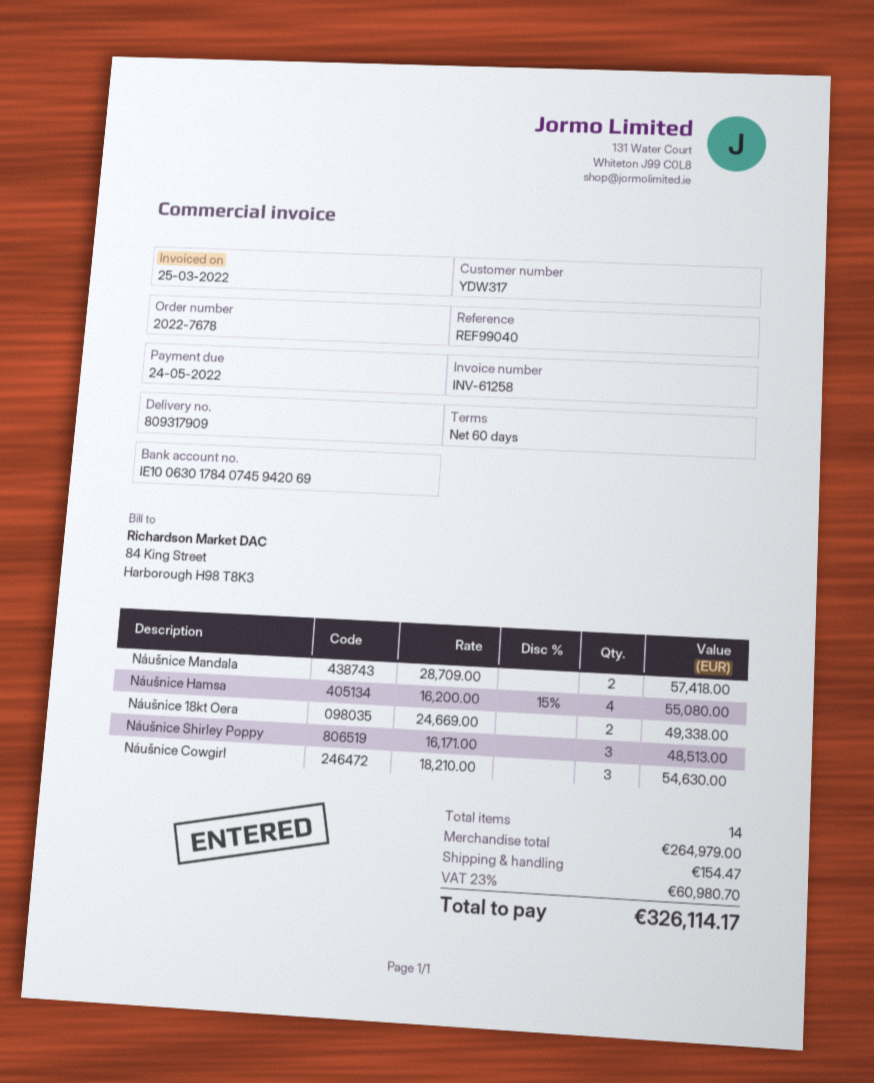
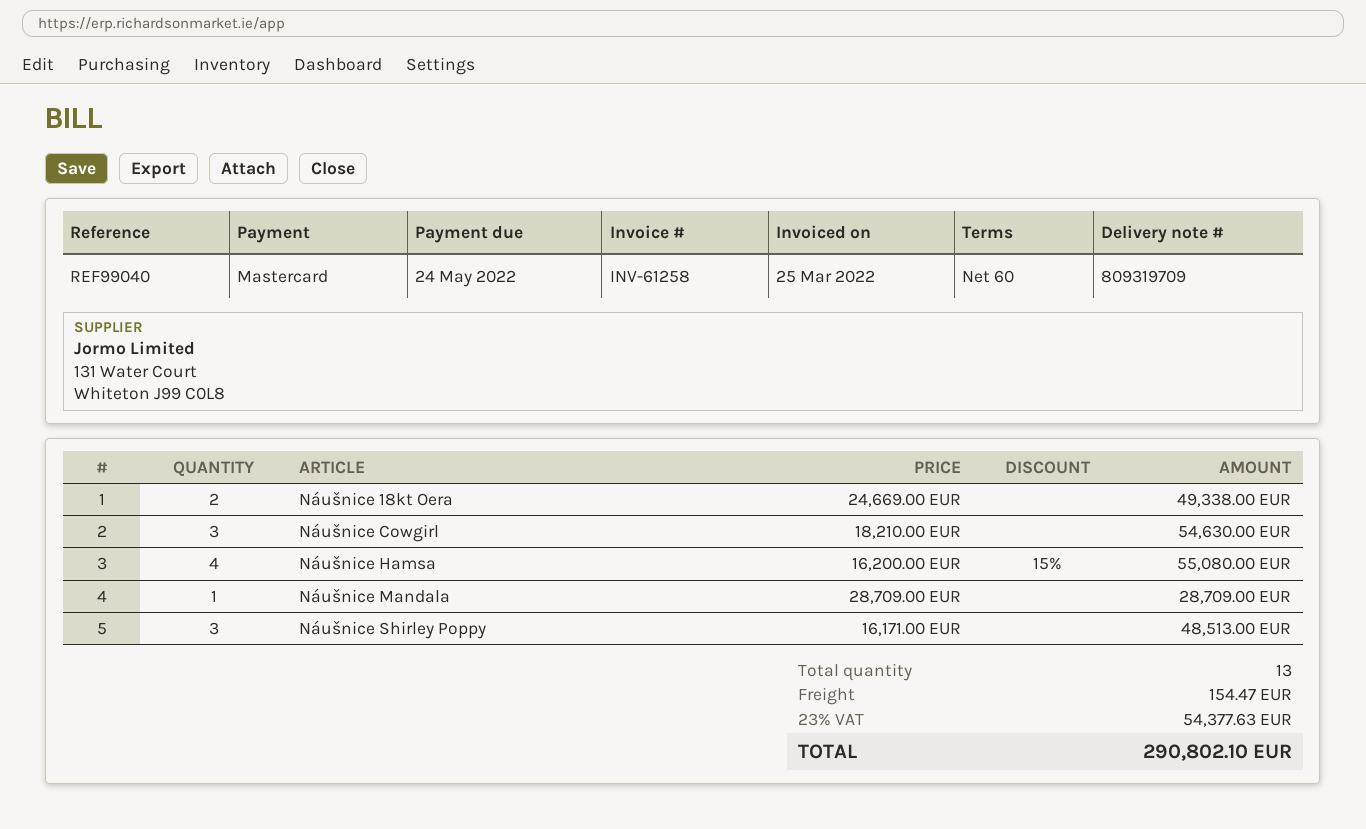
delivery note number: 809317909 -> 809319709
Náušnice Mandala: 2 x 28709.00 = 57418.00 -> 1 x 28709.00 = 28709.00
total quantity: 14 -> 13
tax: 23% = 60980.70 -> 23% = 54377.63
total: 326114.17 -> 290802.10

